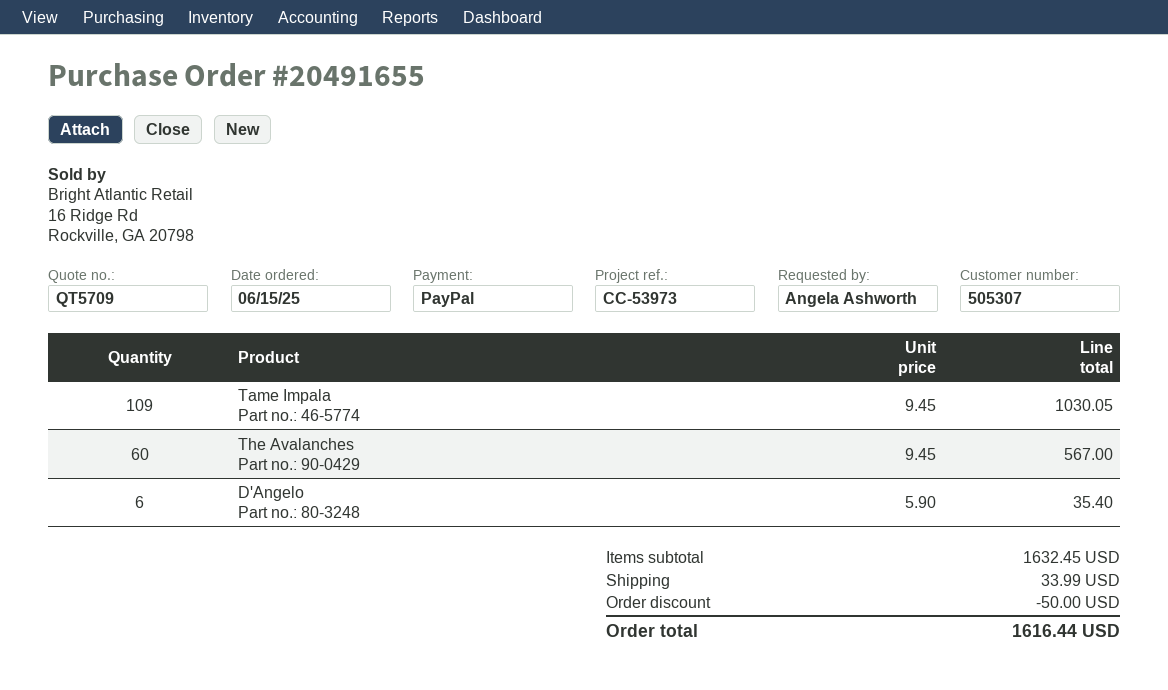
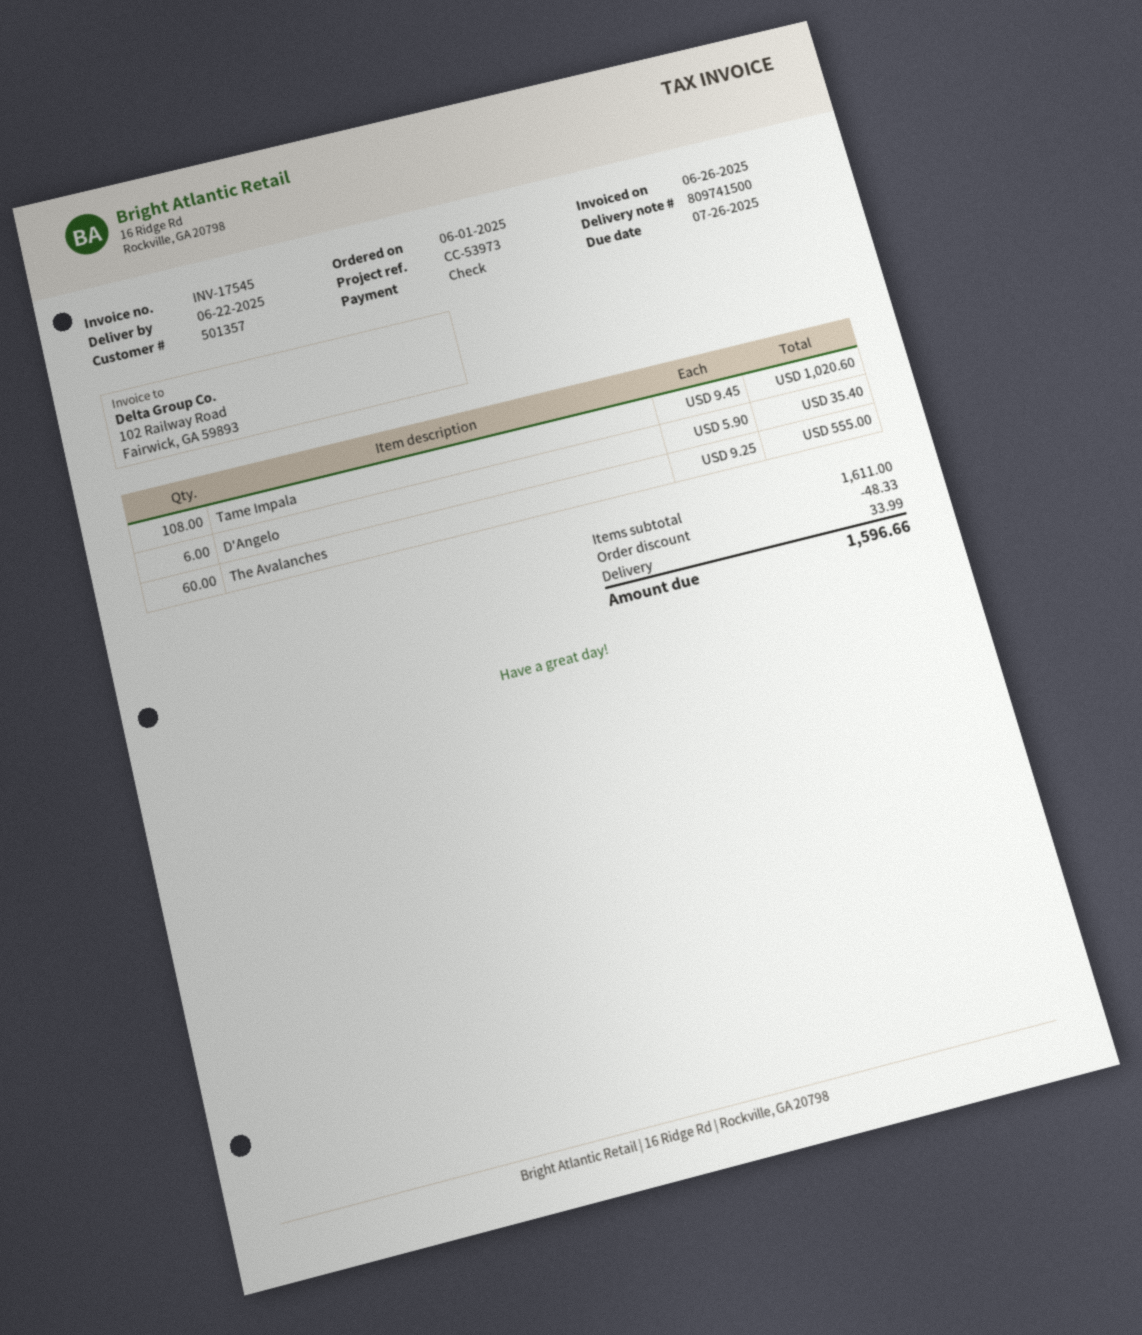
order date: 2025-06-15 -> 2025-06-01
customer number: 505307 -> 501357
payment method: PayPal -> cheque
Tame Impala: 109 x 9.45 = 1030.05 -> 108 x 9.45 = 1020.60
The Avalanches: 60 x 9.45 = 567.00 -> 60 x 9.25 = 555.00
subtotal: 1632.45 -> 1611.00
discount: 50.00 -> 48.33
total: 1616.44 -> 1596.66

